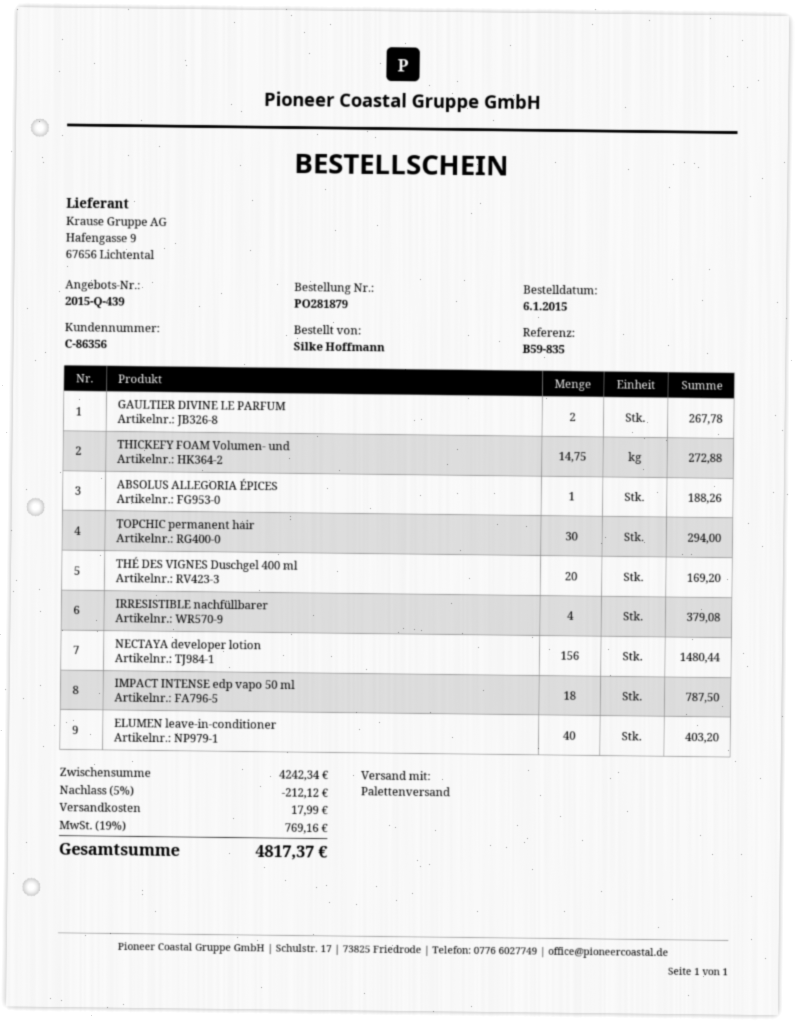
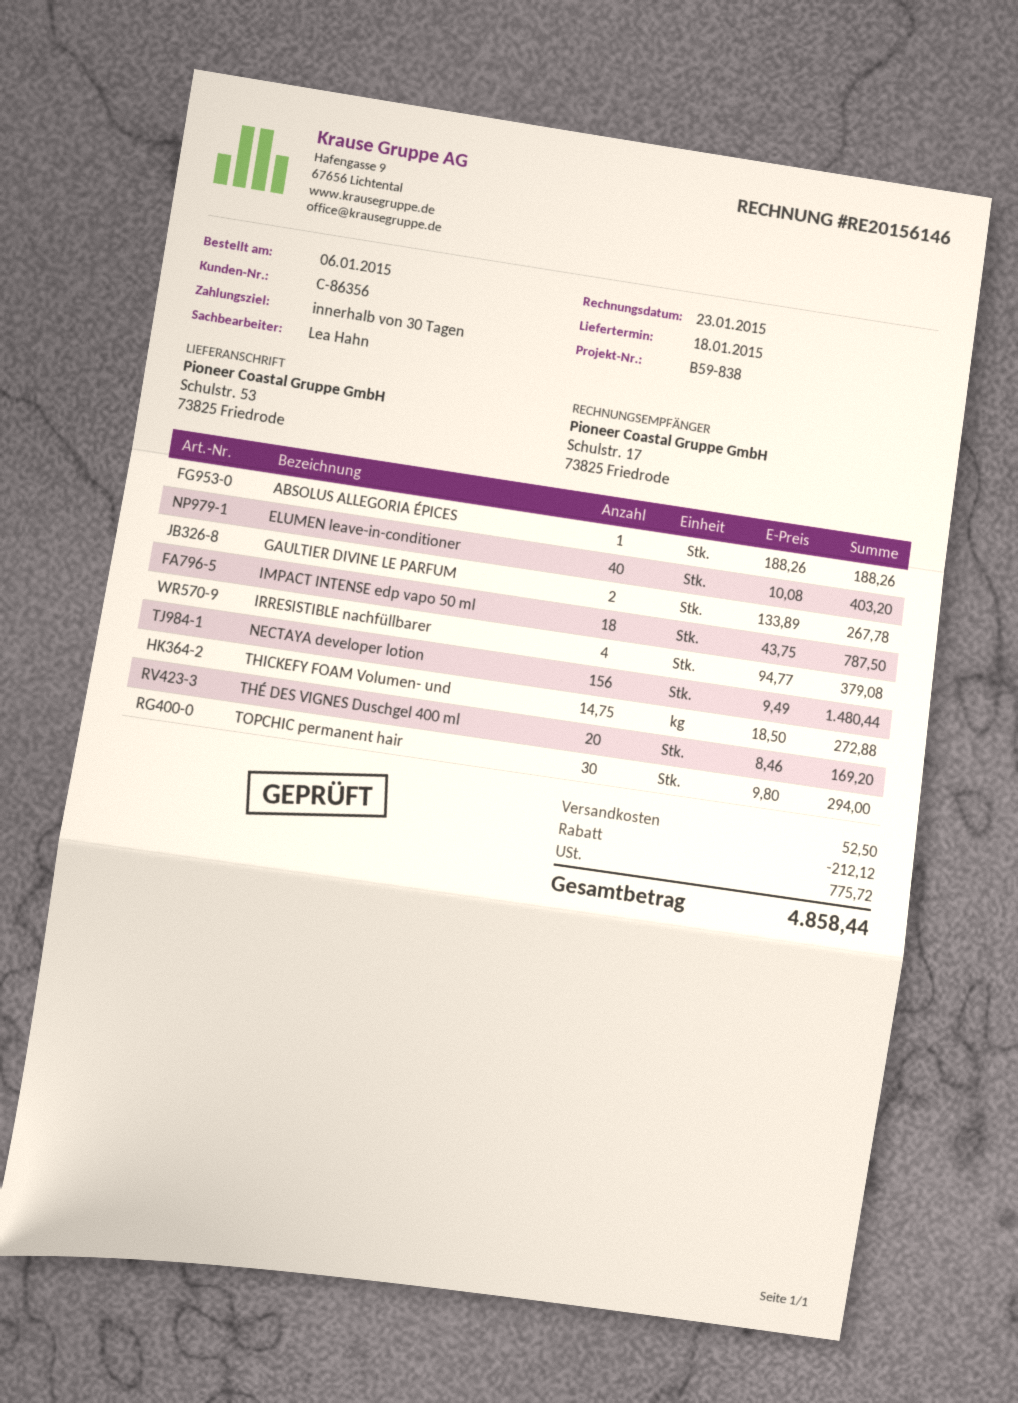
reference: B59-835 -> B59-838
shipping: 17.99 -> 52.50
tax: 769.16 -> 775.72
total: 4817.37 -> 4858.44

